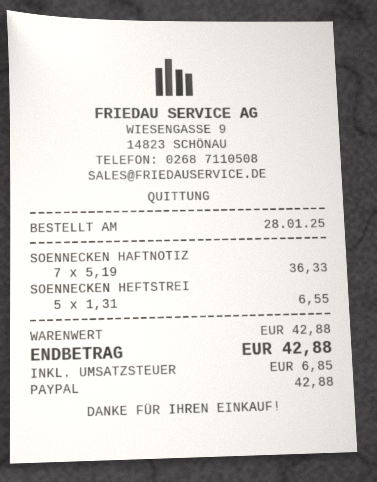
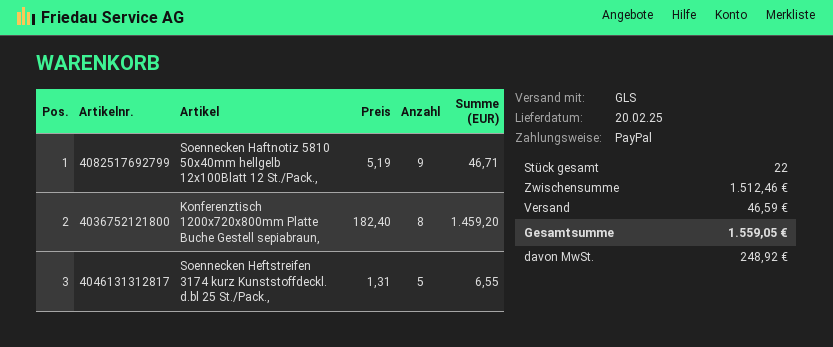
SOENNECKEN HAFTNOTIZ: 7 x 5.19 = 36.33 -> 9 x 5.19 = 46.71
Konferenztisch 1200x720x800mm Platte Buche Gestell sepiabraun,: none -> 8 x 182.40 = 1459.20
subtotal: 42.88 -> 1512.46
shipping: none -> 46.59
tax: 6.85 -> 248.92
total: 42.88 -> 1559.05

